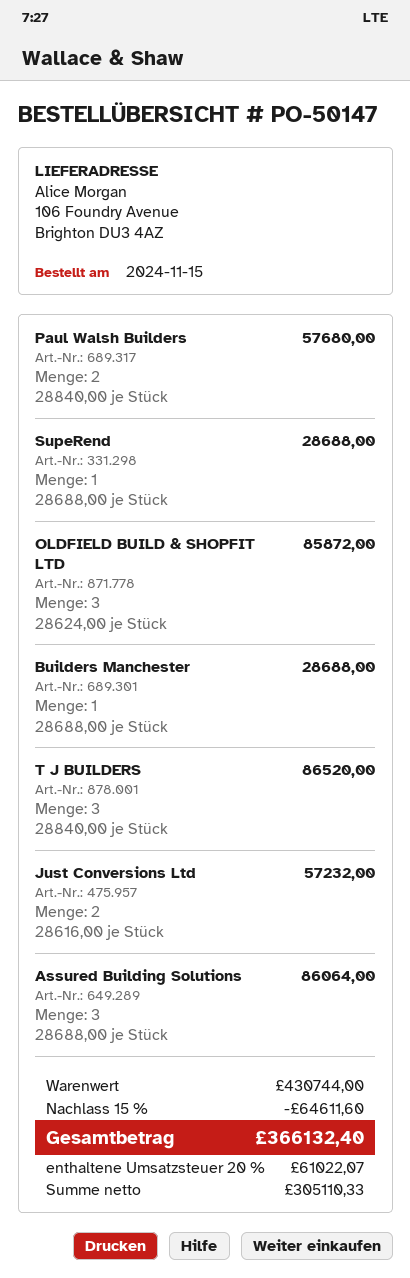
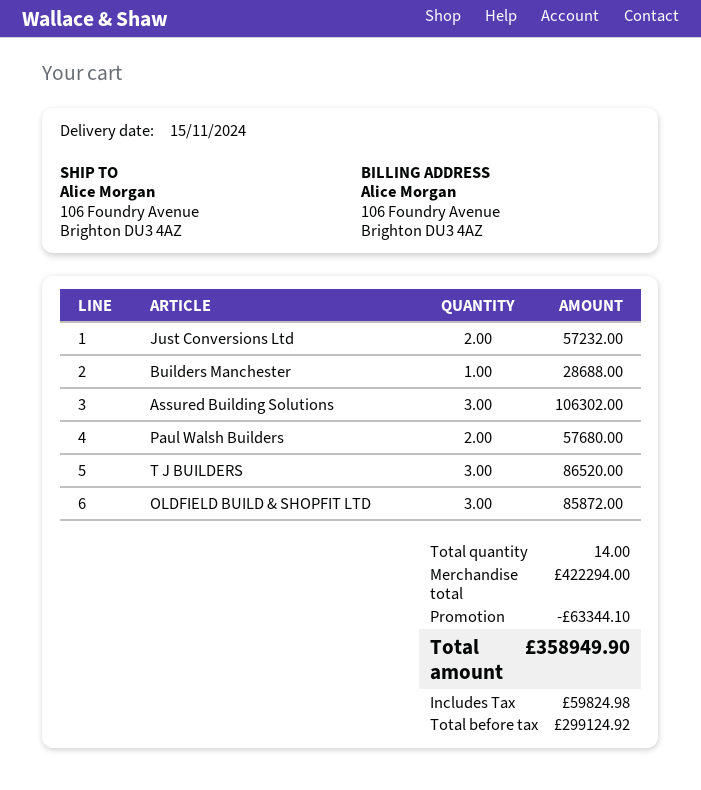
SupeRend: 1 for 28688.00 -> none
Assured Building Solutions: 3 for 86064.00 -> 3 for 106302.00
subtotal: 430744.00 -> 422294.00
discount: 64611.60 -> 63344.10
net: 305110.33 -> 299124.92
tax: 61022.07 -> 59824.98
total: 366132.40 -> 358949.90

